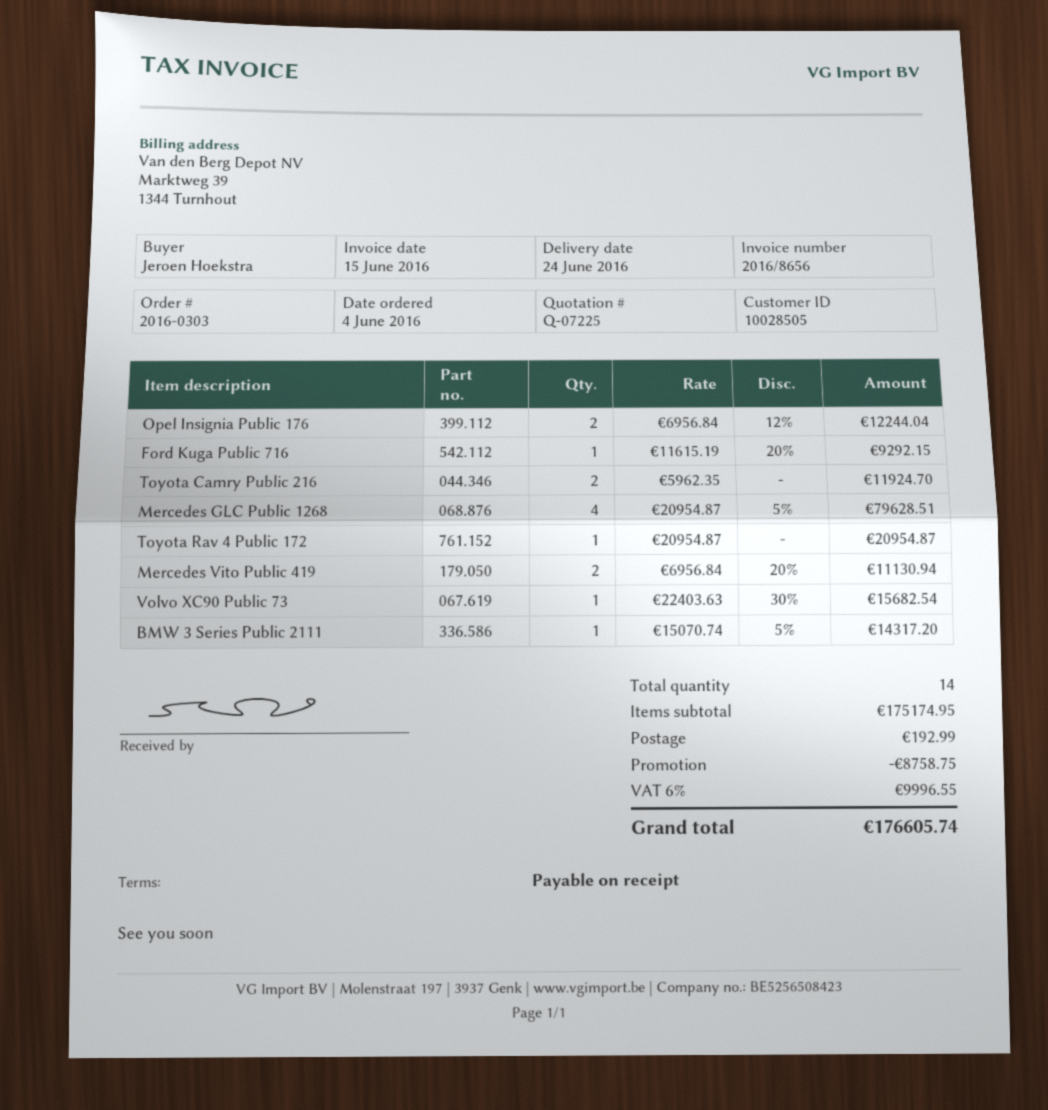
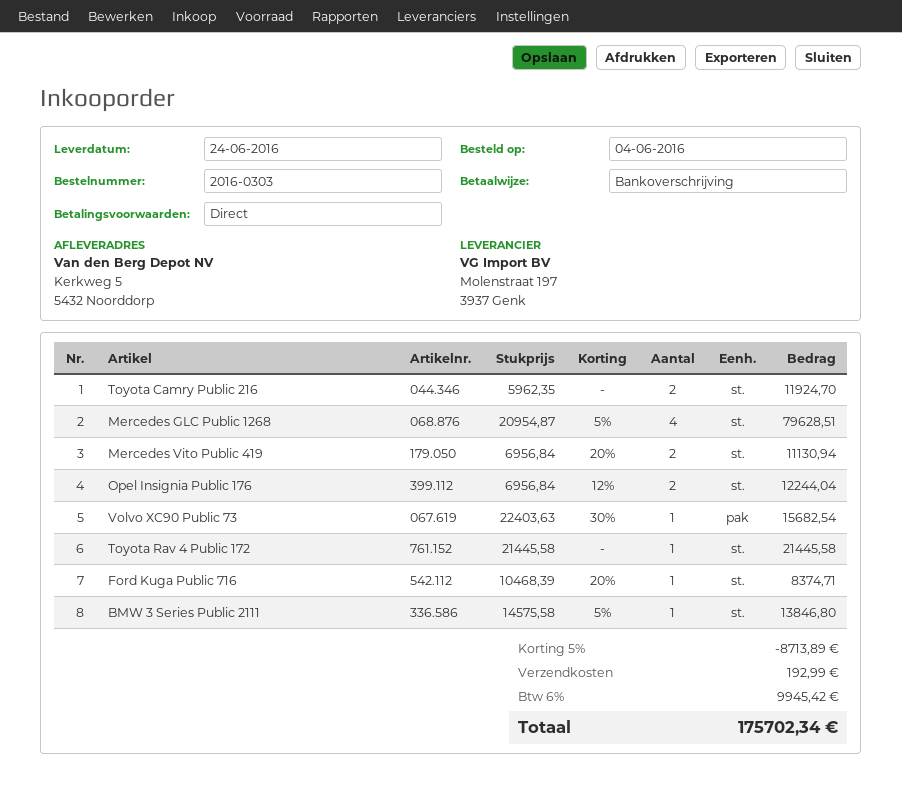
Ford Kuga Public 716: 1 x 11615.19 - 20% = 9292.15 -> 1 x 10468.39 - 20% = 8374.71
Toyota Rav 4 Public 172: 1 x 20954.87 = 20954.87 -> 1 x 21445.58 = 21445.58
BMW 3 Series Public 2111: 1 x 15070.74 - 5% = 14317.20 -> 1 x 14575.58 - 5% = 13846.80
discount: 8758.75 -> 8713.89
tax: 6% = 9996.55 -> 6% = 9945.42
total: 176605.74 -> 175702.34

